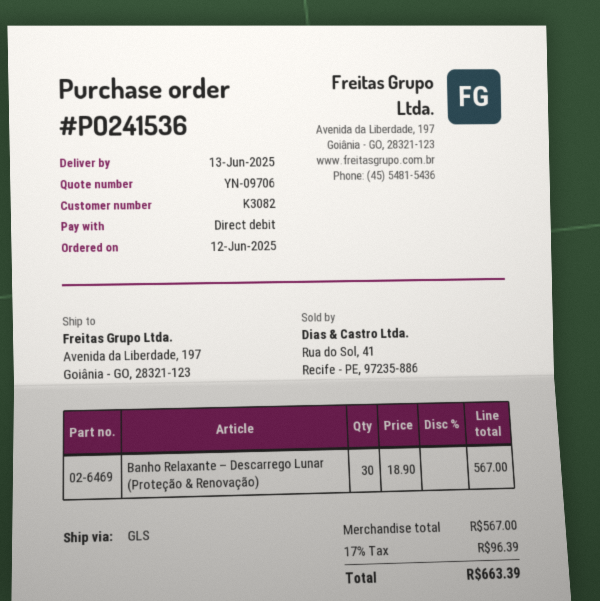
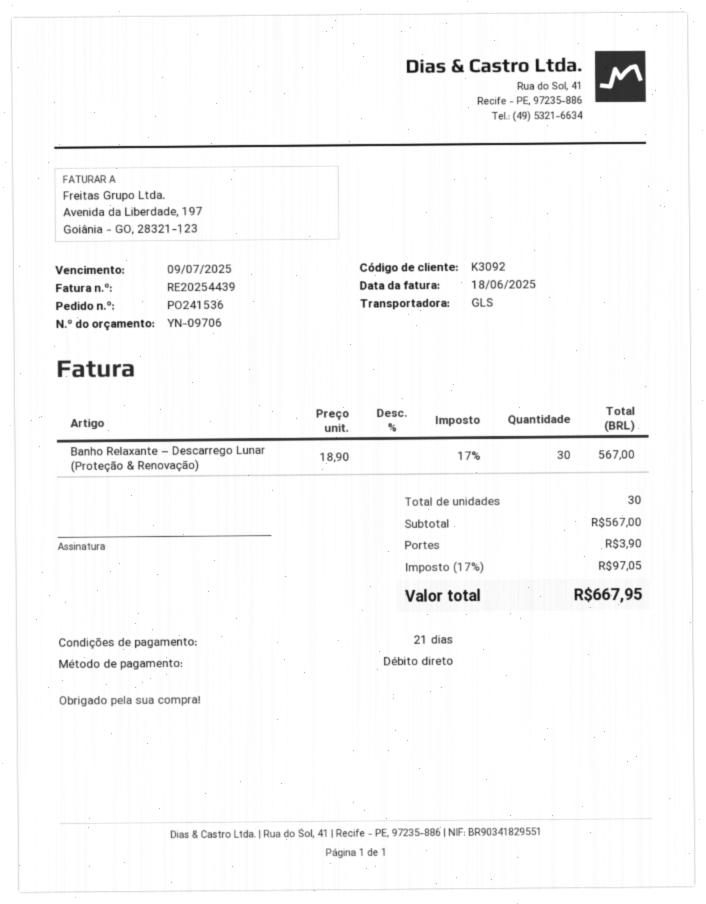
customer number: K3082 -> K3092
shipping: none -> 3.90
tax: 17% = 96.39 -> 17% = 97.05
total: 663.39 -> 667.95

